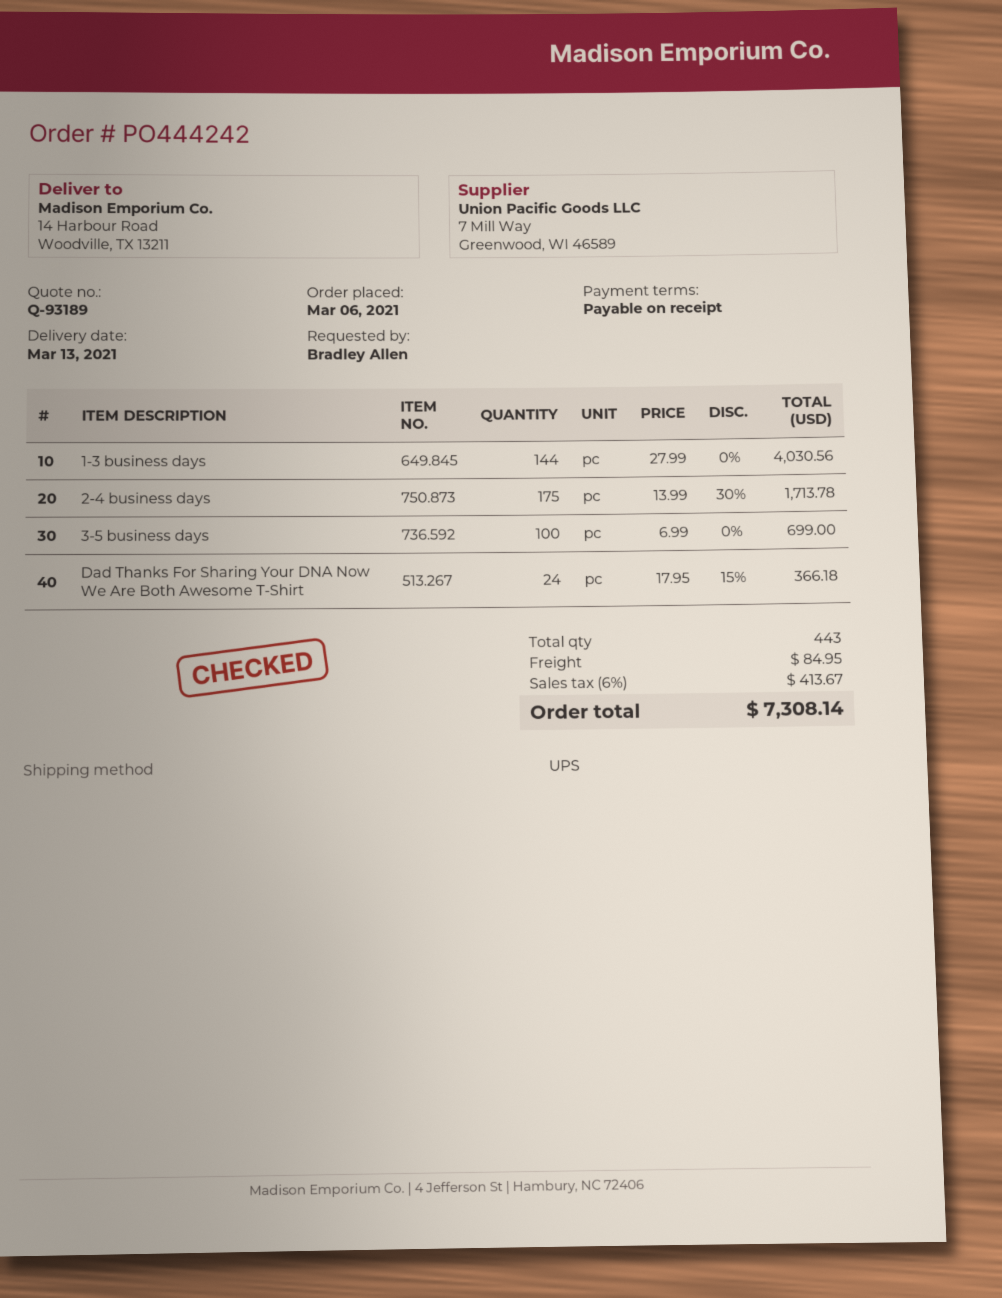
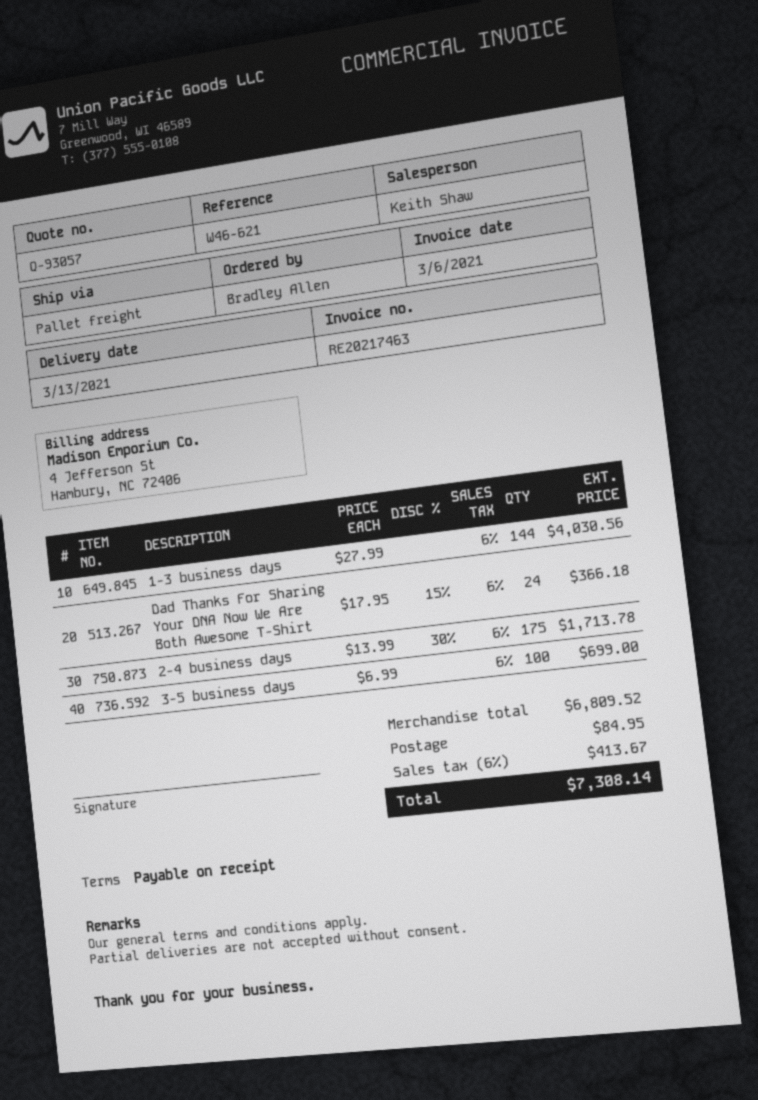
quote number: Q-93189 -> Q-93057
shipping method: UPS -> pallet freight

